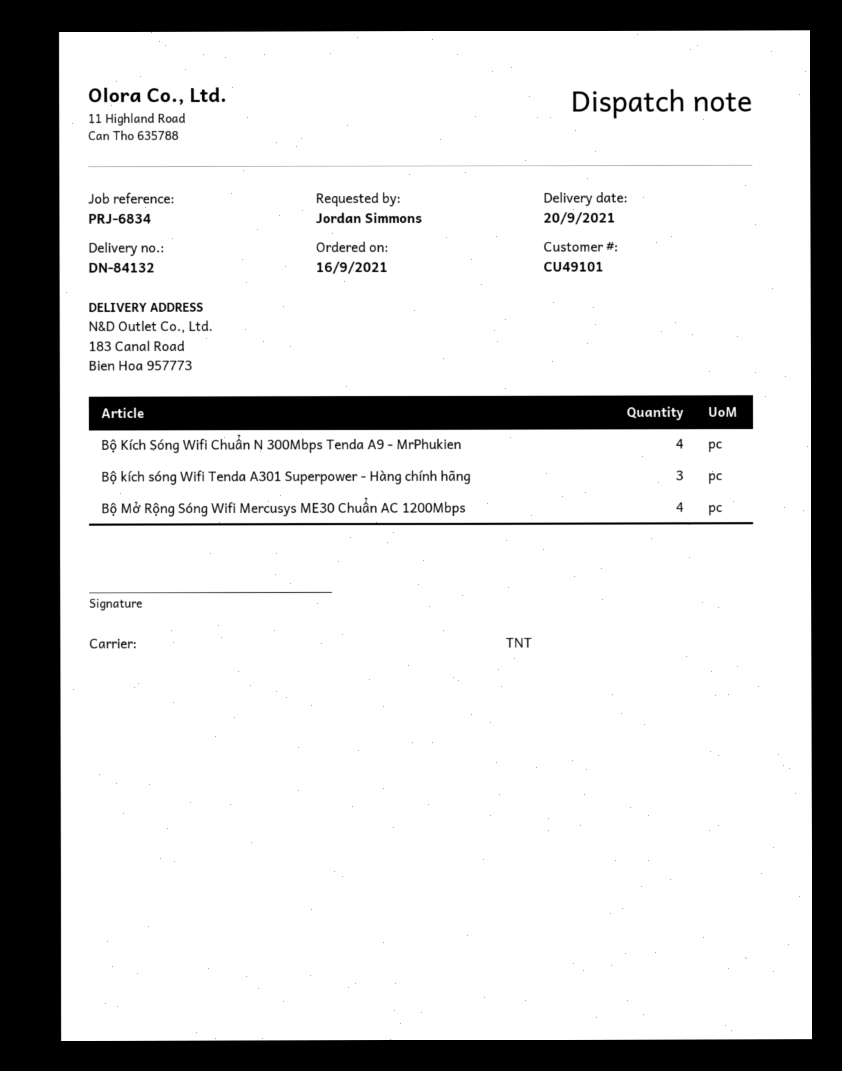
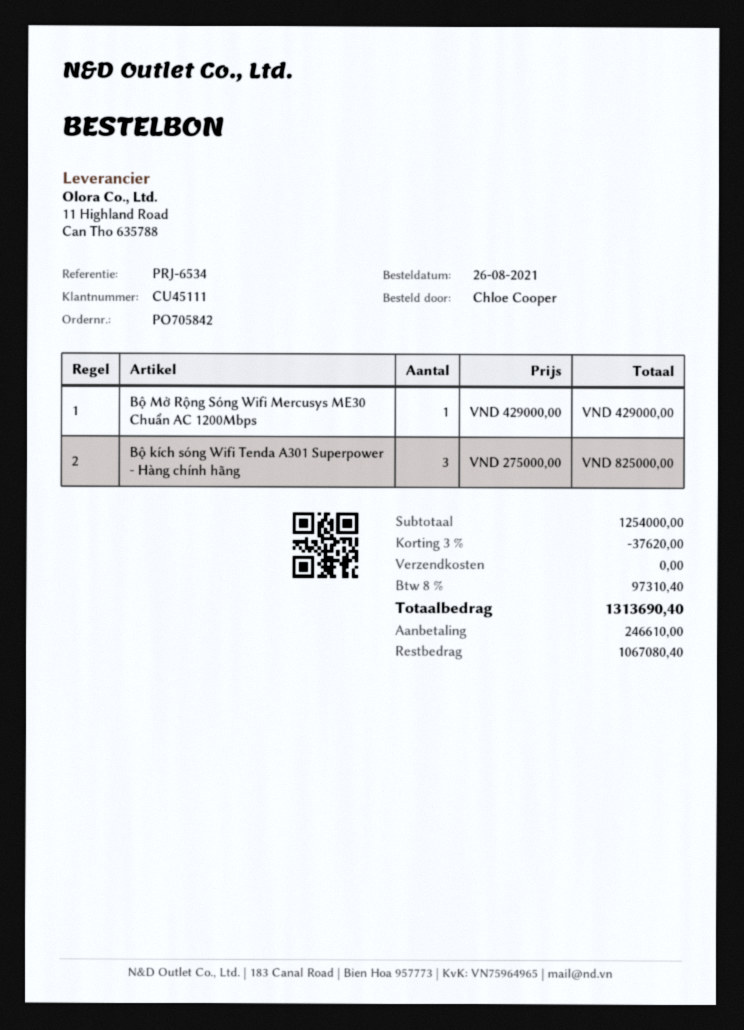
order date: 2021-09-16 -> 2021-08-26
customer number: CU49101 -> CU45111
reference: PRJ-6834 -> PRJ-6534
ordered by: Jordan Simmons -> Chloe Cooper
Bộ Kích Sóng Wifi Chuẩn N 300Mbps Tenda A9 - MrPhukien: 4 -> none
Bộ Mở Rộng Sóng Wifi Mercusys ME30 Chuẩn AC 1200Mbps: 4 -> 1

